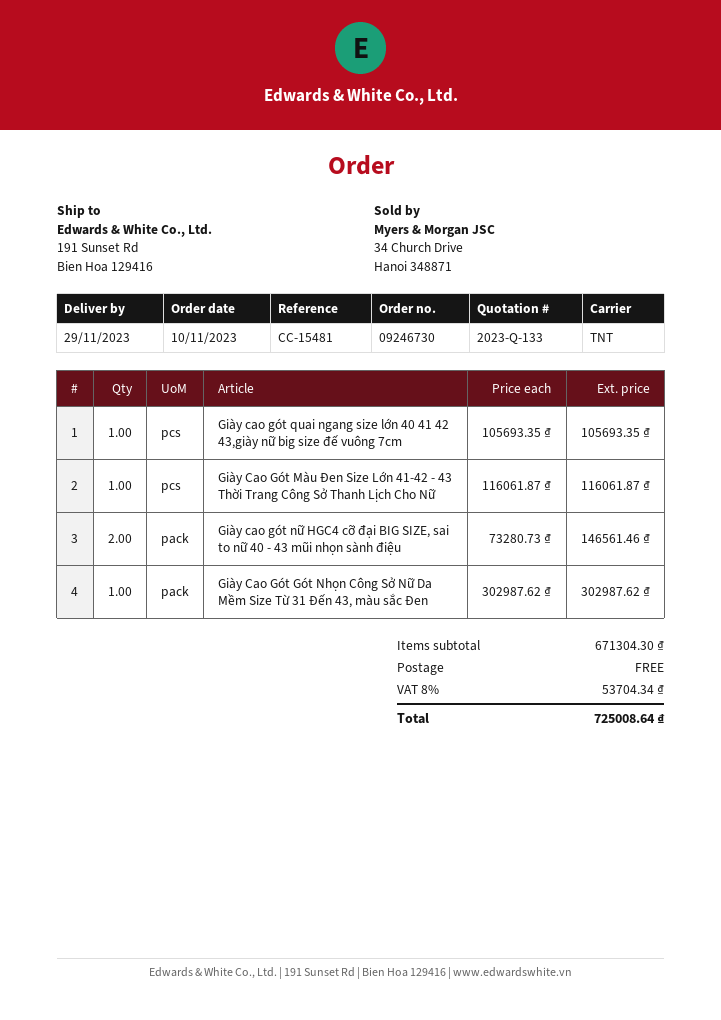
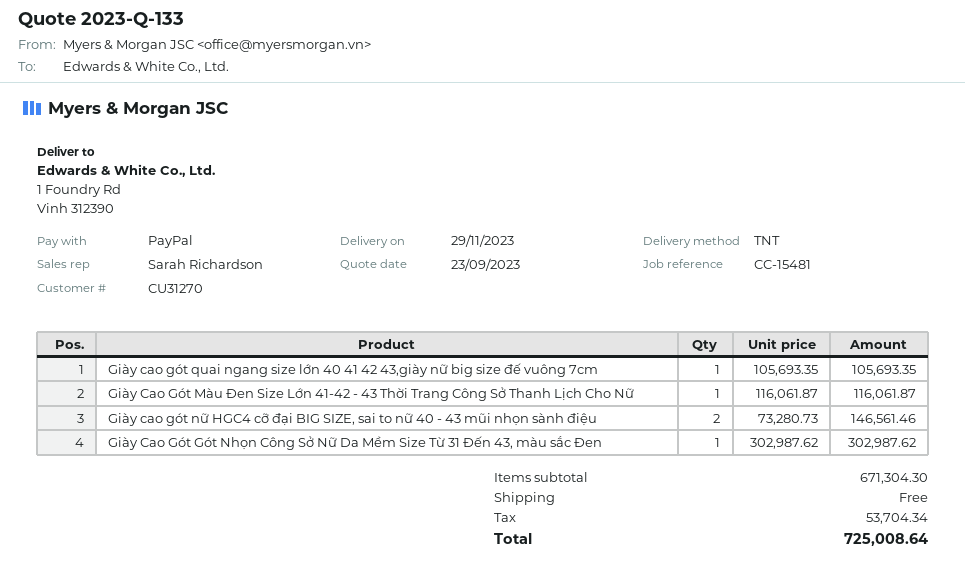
ship to: 191 Sunset Rd, Bien Hoa 129416 -> 1 Foundry Rd, Vinh 312390

